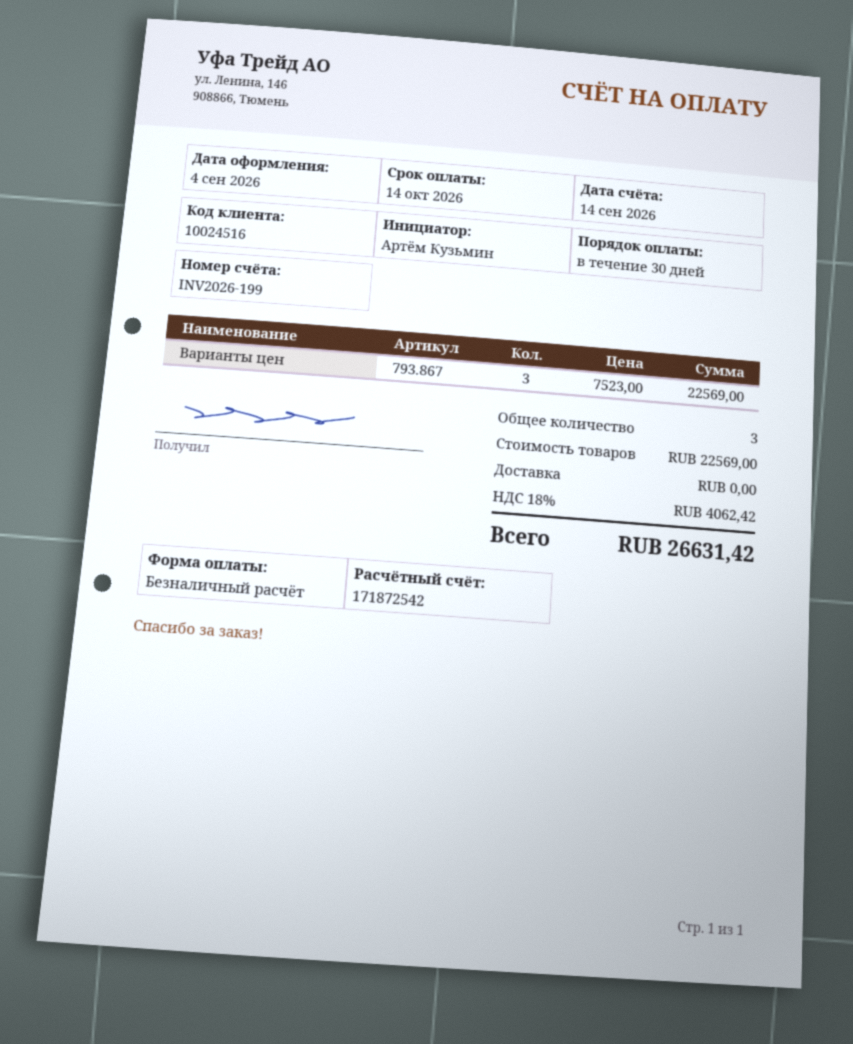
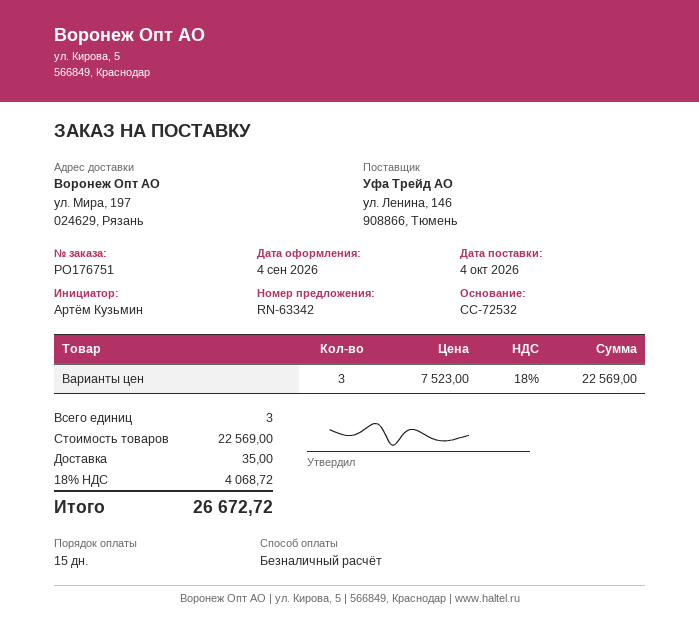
payment terms: 30 days -> 15 days
shipping: 0.00 -> 35.00
tax: 18% = 4062.42 -> 18% = 4068.72
total: 26631.42 -> 26672.72

